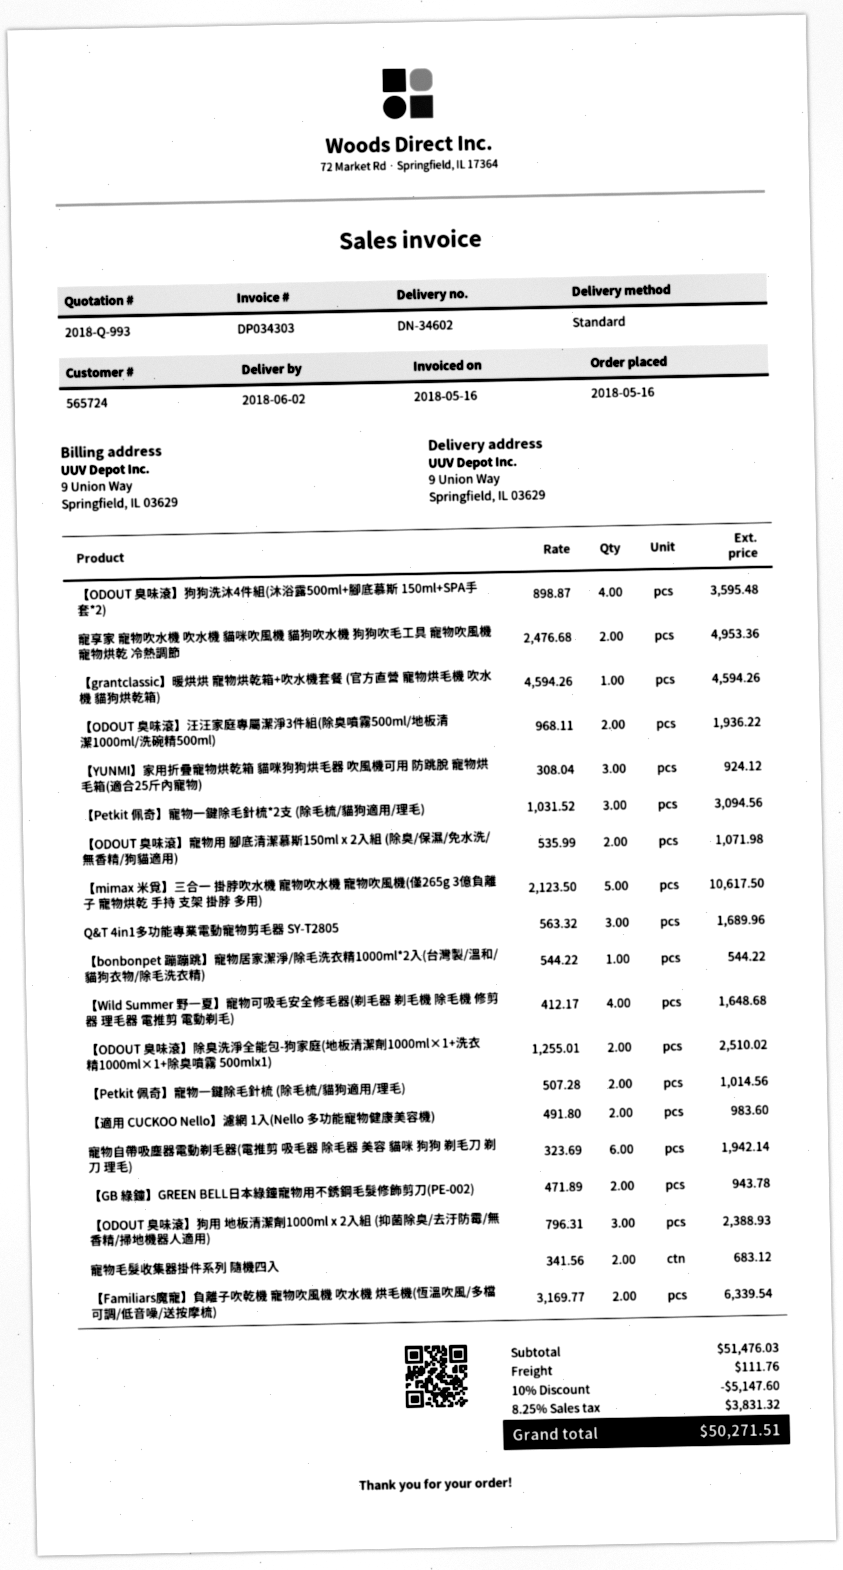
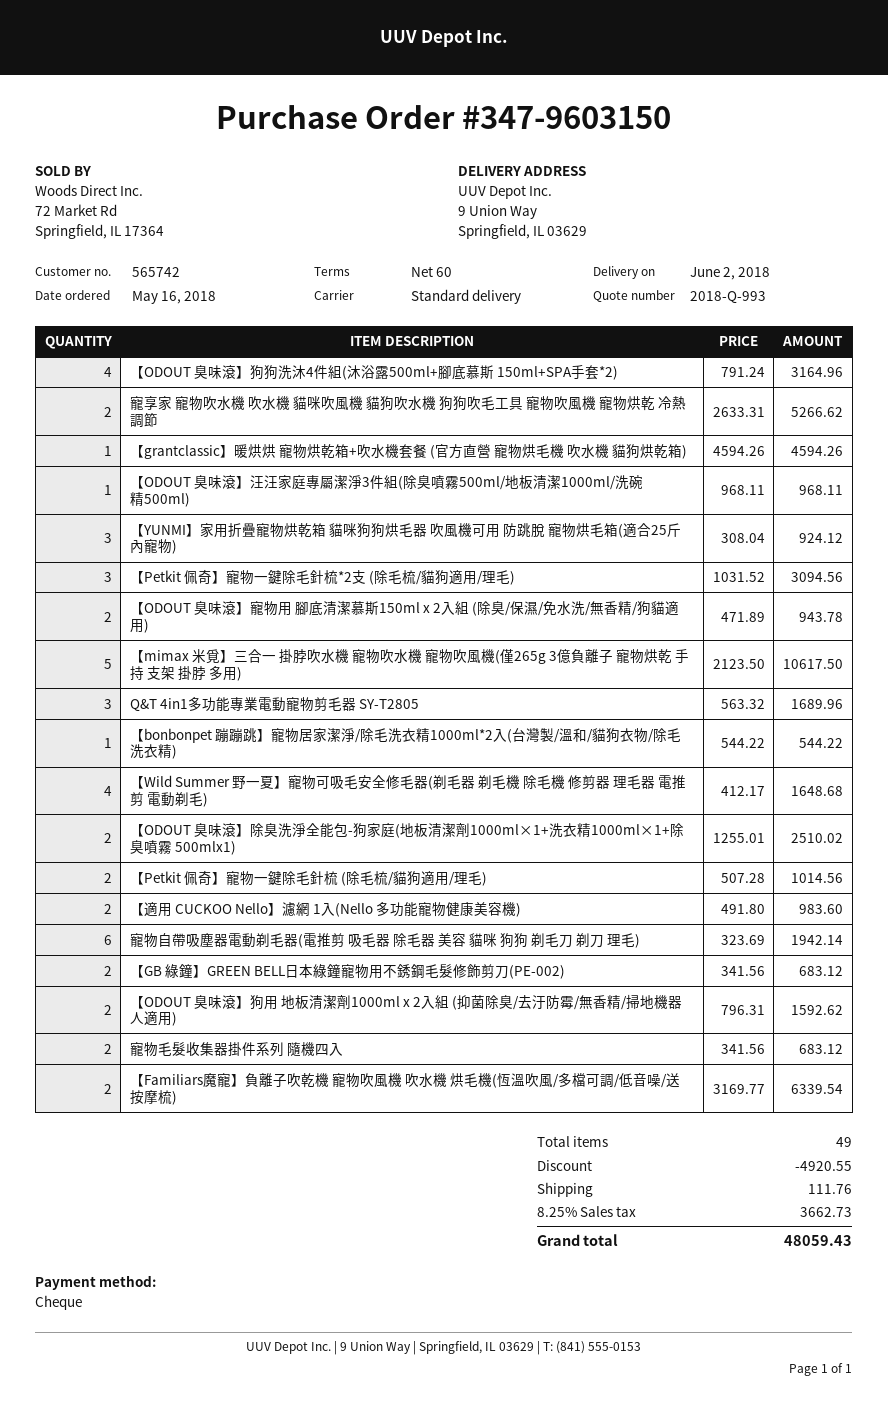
customer number: 565724 -> 565742
【ODOUT 臭味滾】狗狗洗沐4件組(沐浴露500ml+腳底慕斯 150ml+SPA手套*2): 4 x 898.87 = 3595.48 -> 4 x 791.24 = 3164.96
寵享家 寵物吹水機 吹水機 貓咪吹風機 貓狗吹水機 狗狗吹毛工具 寵物吹風機 寵物烘乾 冷熱調節: 2 x 2476.68 = 4953.36 -> 2 x 2633.31 = 5266.62
【ODOUT 臭味滾】汪汪家庭專屬潔淨3件組(除臭噴霧500ml/地板清潔1000ml/洗碗精500ml): 2 x 968.11 = 1936.22 -> 1 x 968.11 = 968.11
【ODOUT 臭味滾】寵物用 腳底清潔慕斯150ml x 2入組 (除臭/保濕/免水洗/無香精/狗貓適用): 2 x 535.99 = 1071.98 -> 2 x 471.89 = 943.78
【GB 綠鐘】GREEN BELL日本綠鐘寵物用不銹鋼毛髮修飾剪刀(PE-002): 2 x 471.89 = 943.78 -> 2 x 341.56 = 683.12
【ODOUT 臭味滾】狗用 地板清潔劑1000ml x 2入組 (抑菌除臭/去汙防霉/無香精/掃地機器人適用): 3 x 796.31 = 2388.93 -> 2 x 796.31 = 1592.62
discount: 5147.60 -> 4920.55
tax: 8.25% = 3831.32 -> 8.25% = 3662.73
total: 50271.51 -> 48059.43

